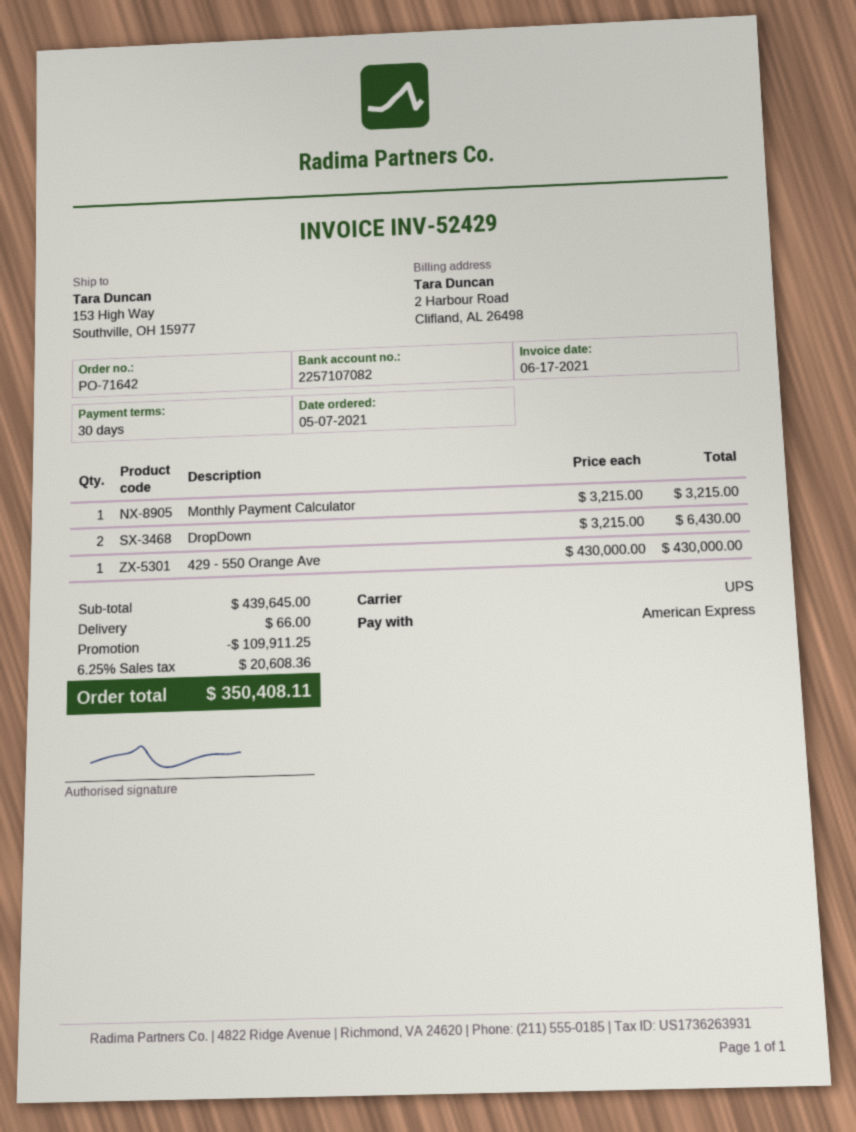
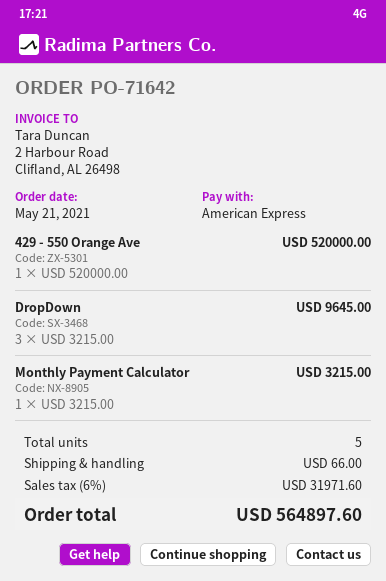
order date: 2021-05-07 -> 2021-05-21
DropDown: 2 x 3215.00 = 6430.00 -> 3 x 3215.00 = 9645.00
429 - 550 Orange Ave: 1 x 430000.00 = 430000.00 -> 1 x 520000.00 = 520000.00
discount: 109911.25 -> none
tax: 6.25% = 20608.36 -> 6% = 31971.60
total: 350408.11 -> 564897.60

